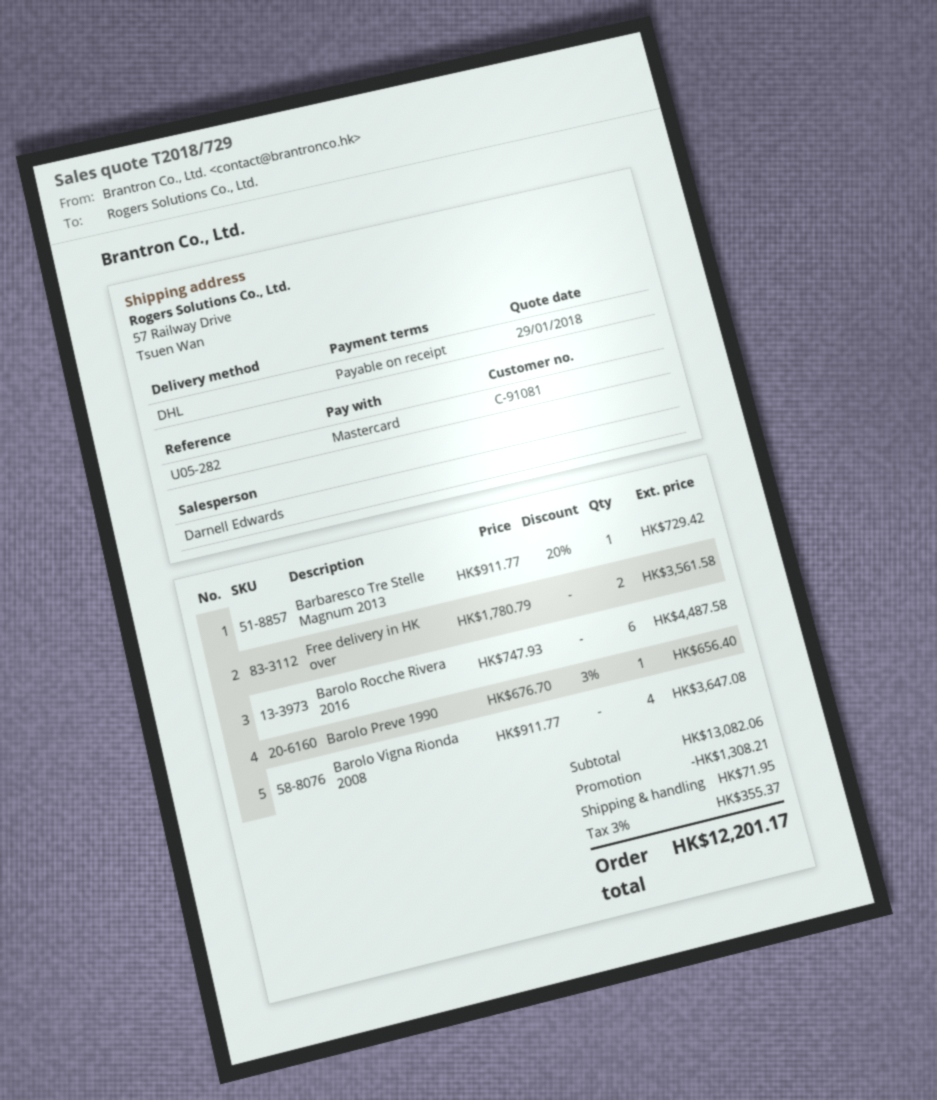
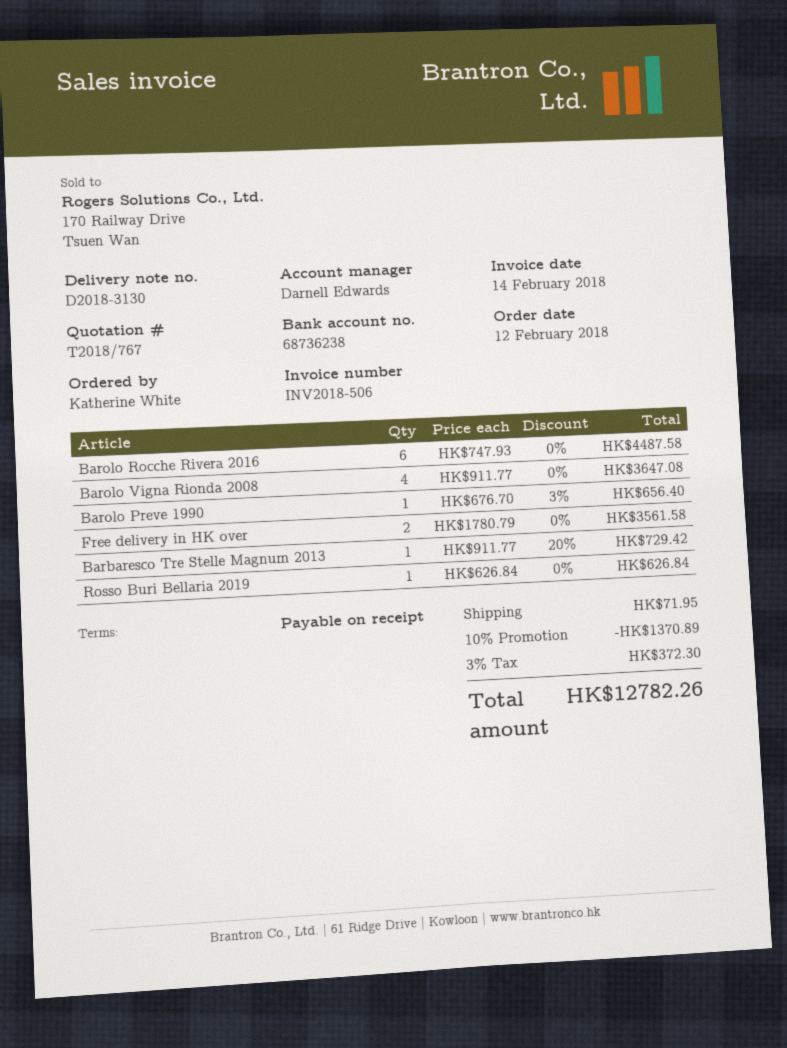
quote number: T2018/729 -> T2018/767
Rosso Buri Bellaria 2019: none -> 1 x 626.84 = 626.84
discount: 1308.21 -> 1370.89
tax: 3% = 355.37 -> 3% = 372.30
total: 12201.17 -> 12782.26

